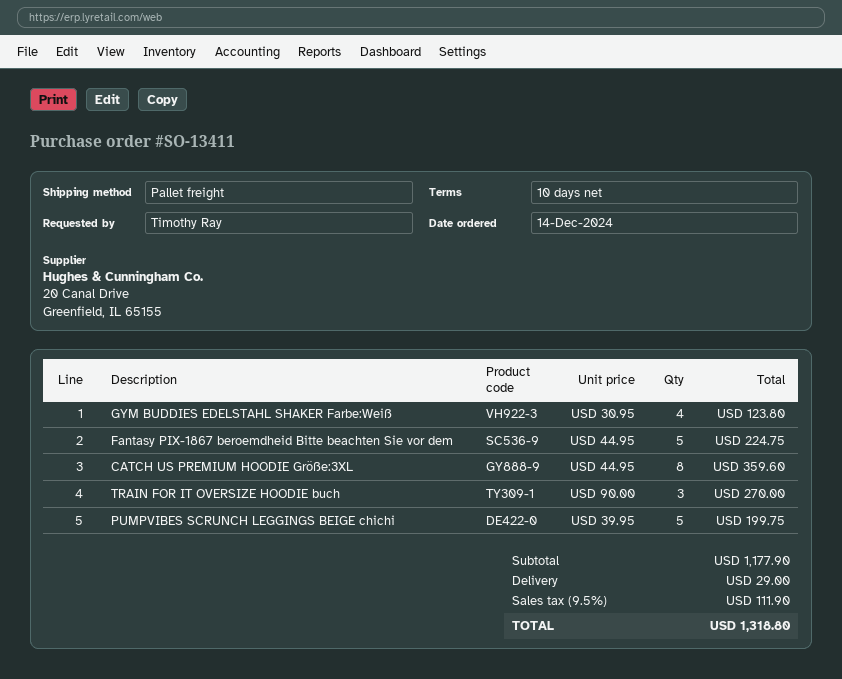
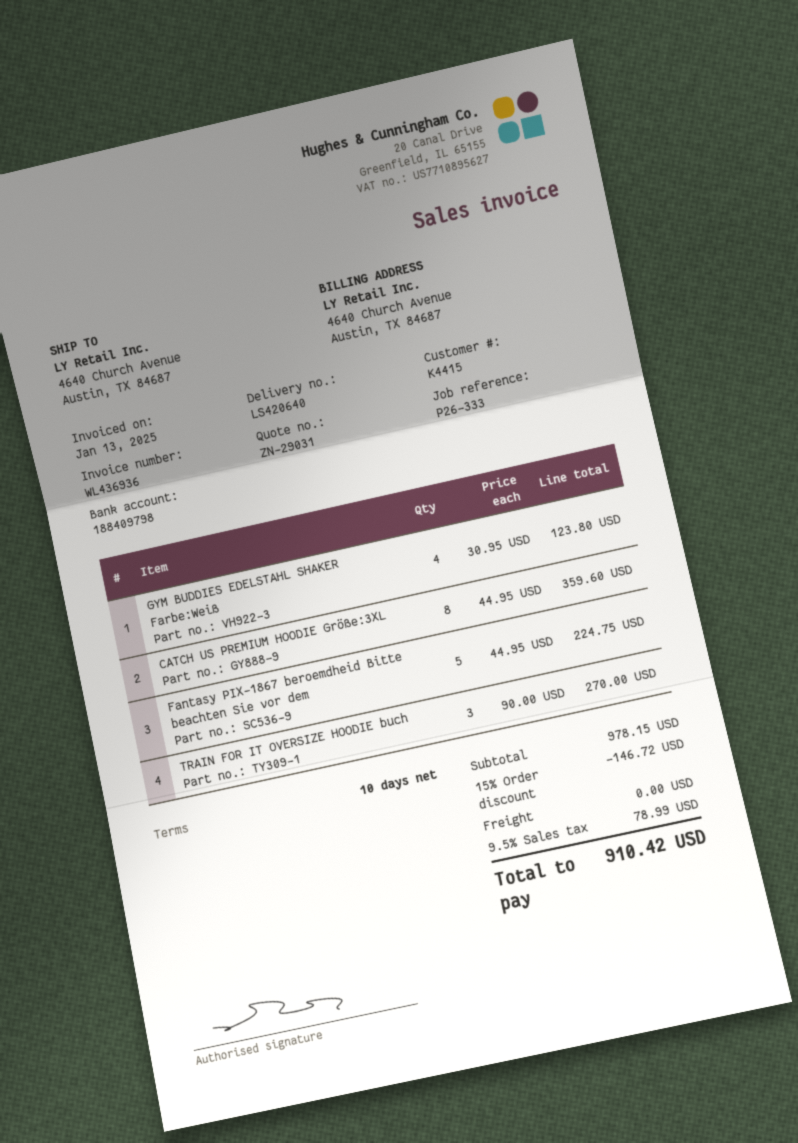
PUMPVIBES SCRUNCH LEGGINGS BEIGE chichi: 5 x 39.95 = 199.75 -> none
subtotal: 1177.90 -> 978.15
discount: none -> 15% = 146.72
shipping: 29.00 -> 0.00
tax: 9.5% = 111.90 -> 9.5% = 78.99
total: 1318.80 -> 910.42

